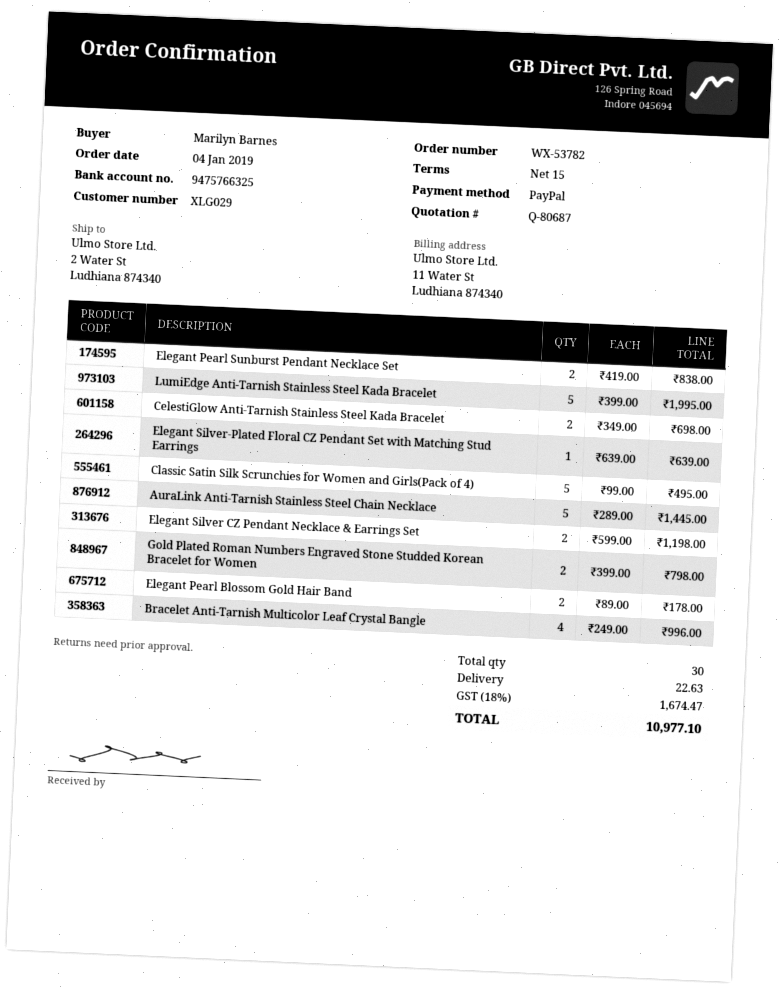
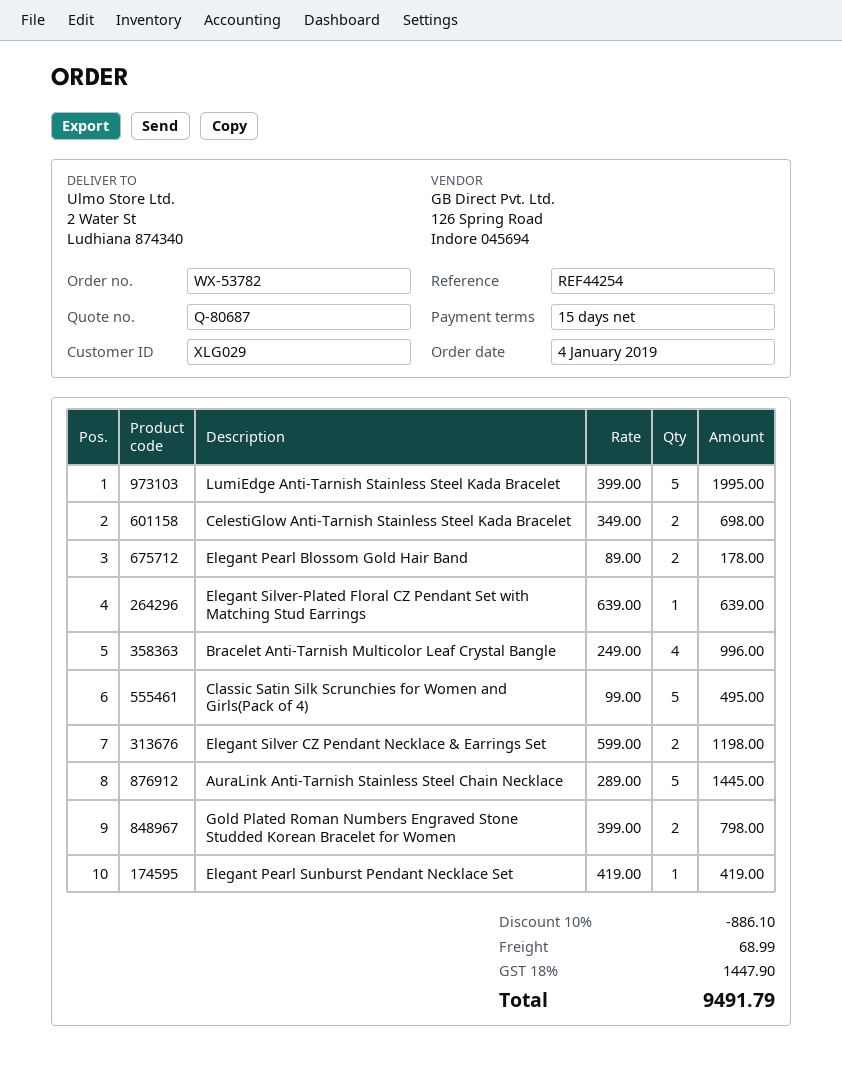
Elegant Pearl Sunburst Pendant Necklace Set: 2 x 419.00 = 838.00 -> 1 x 419.00 = 419.00
discount: none -> 10% = 886.10
shipping: 22.63 -> 68.99
tax: 18% = 1674.47 -> 18% = 1447.90
total: 10977.10 -> 9491.79

